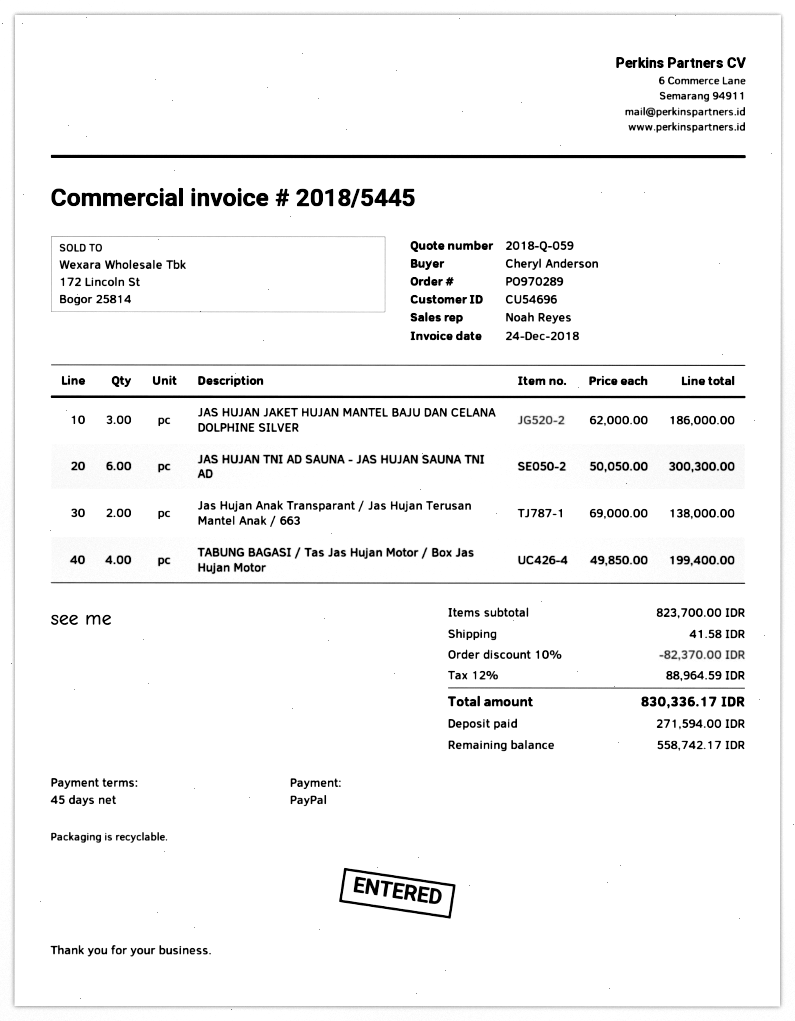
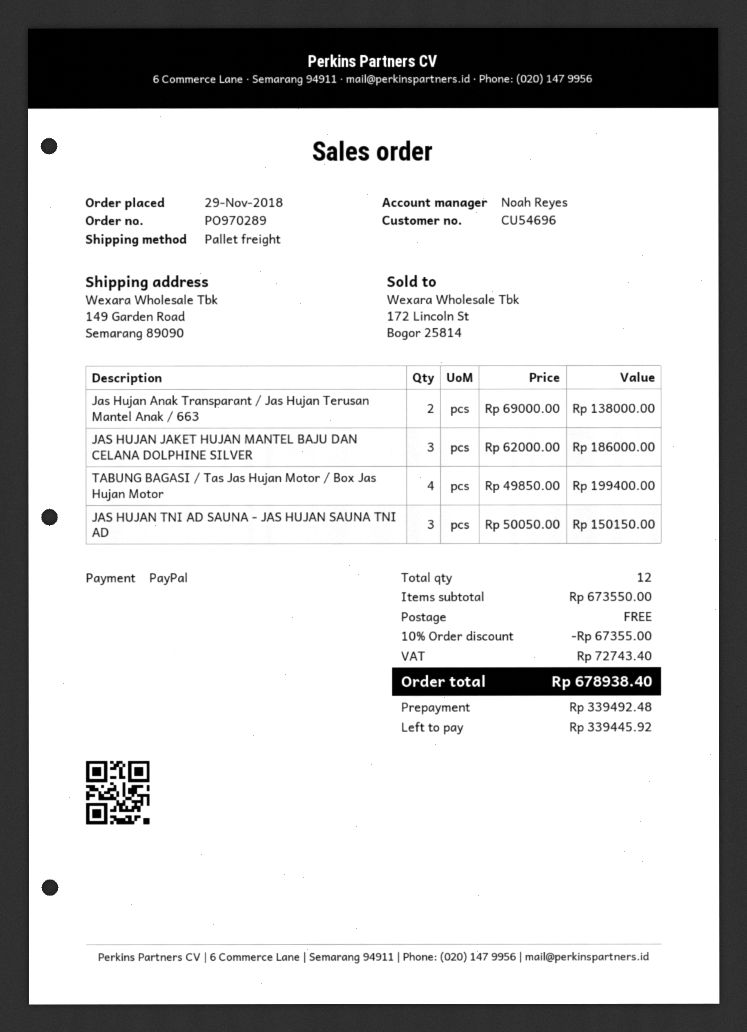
JAS HUJAN TNI AD SAUNA - JAS HUJAN SAUNA TNI AD: 6 x 50050.00 = 300300.00 -> 3 x 50050.00 = 150150.00
subtotal: 823700.00 -> 673550.00
discount: 10% = 82370.00 -> 10% = 67355.00
shipping: 41.58 -> 0.00
tax: 88964.59 -> 72743.40
total: 830336.17 -> 678938.40
deposit: 271594.00 -> 339492.48
balance: 558742.17 -> 339445.92

